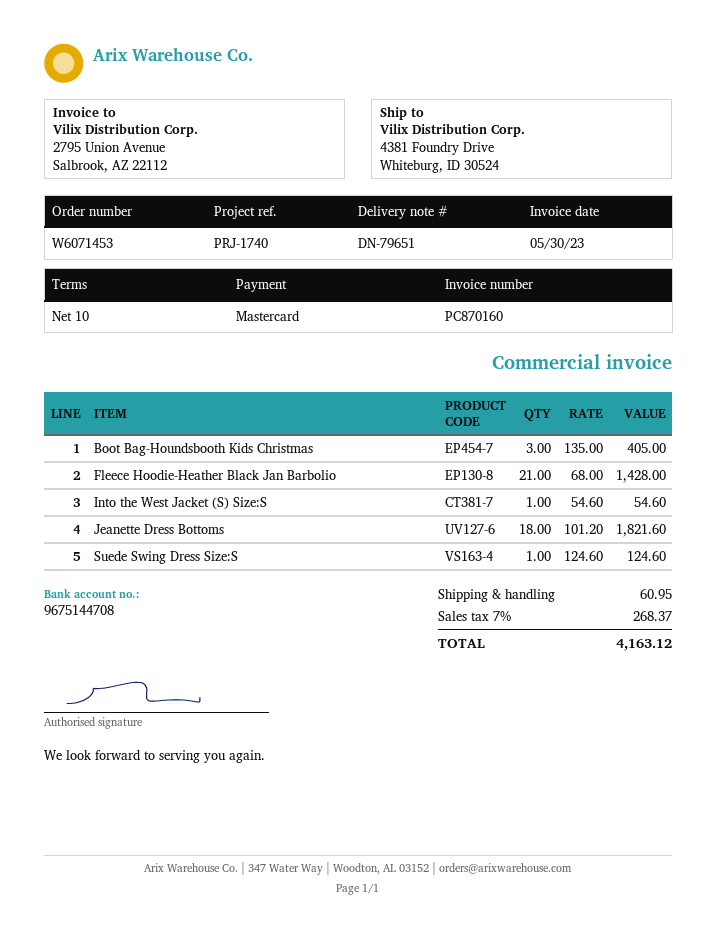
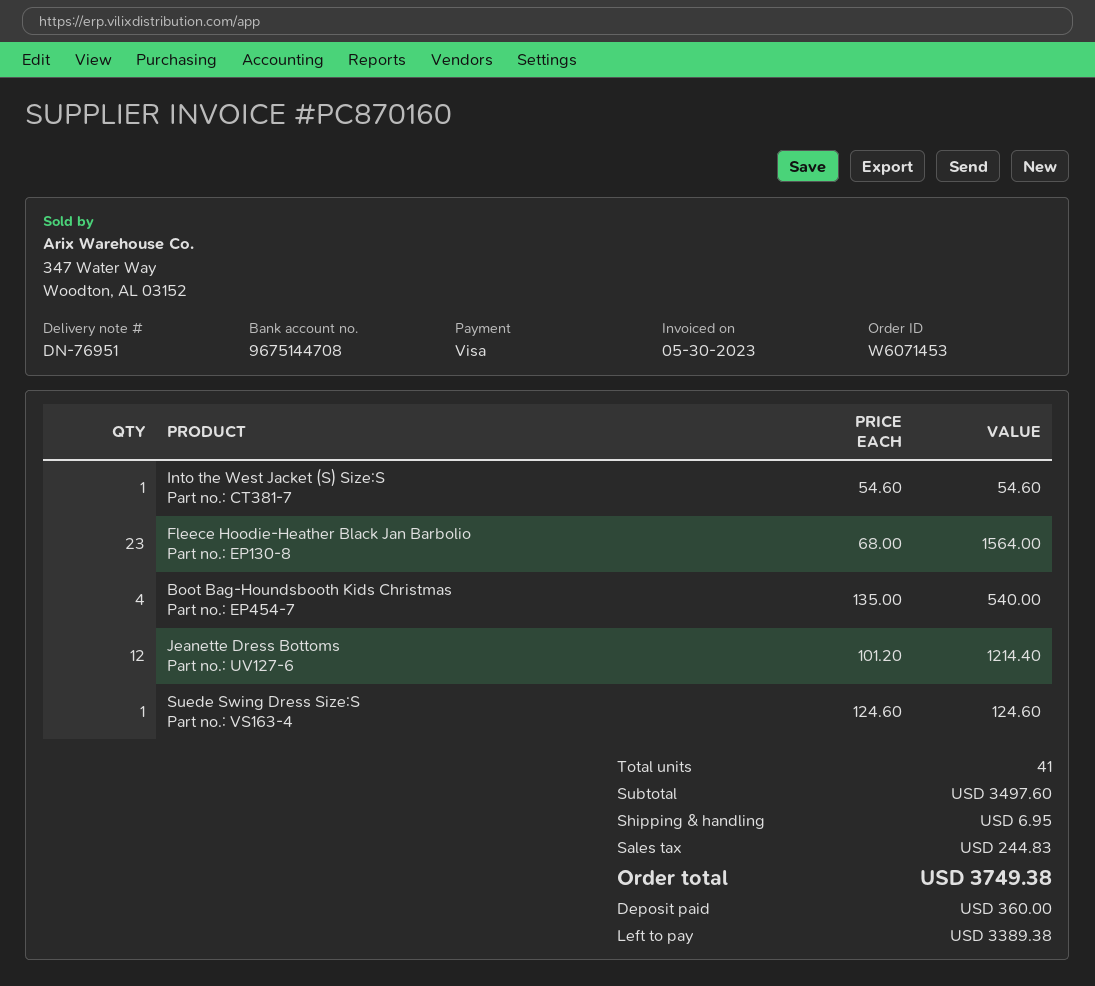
delivery note number: DN-79651 -> DN-76951
payment method: Mastercard -> Visa
Boot Bag-Houndsbooth Kids Christmas: 3 x 135.00 = 405.00 -> 4 x 135.00 = 540.00
Fleece Hoodie-Heather Black Jan Barbolio: 21 x 68.00 = 1428.00 -> 23 x 68.00 = 1564.00
Jeanette Dress Bottoms: 18 x 101.20 = 1821.60 -> 12 x 101.20 = 1214.40
shipping: 60.95 -> 6.95
tax: 268.37 -> 244.83
total: 4163.12 -> 3749.38

